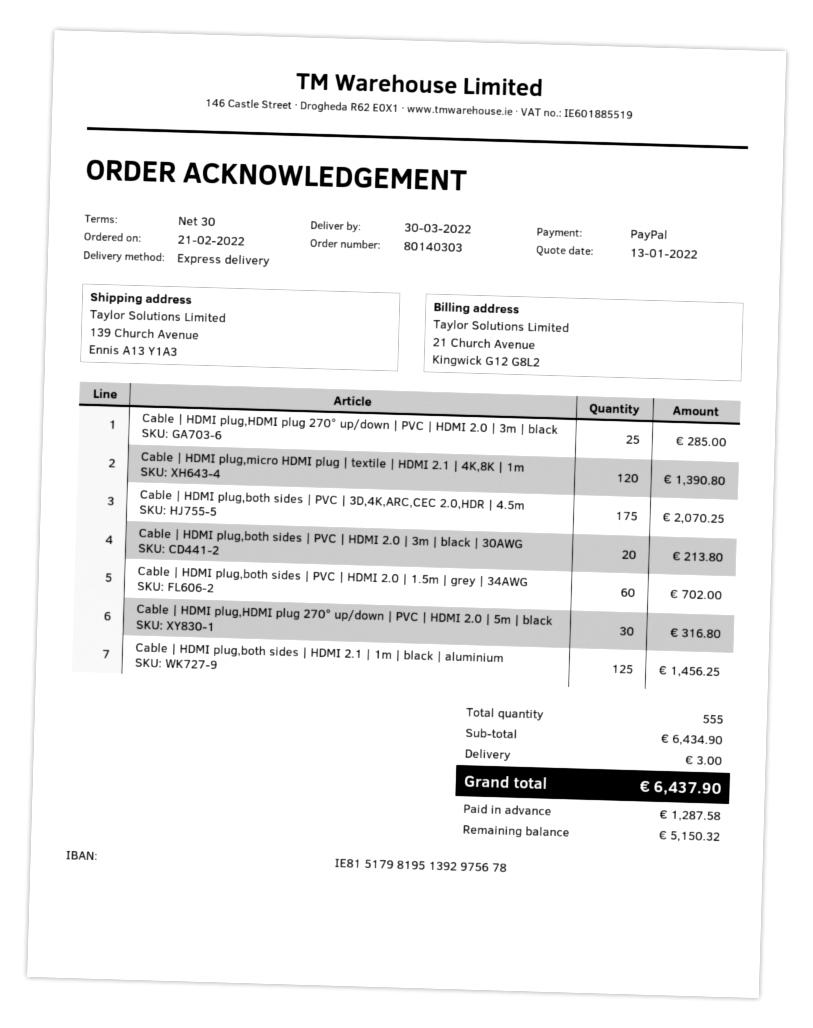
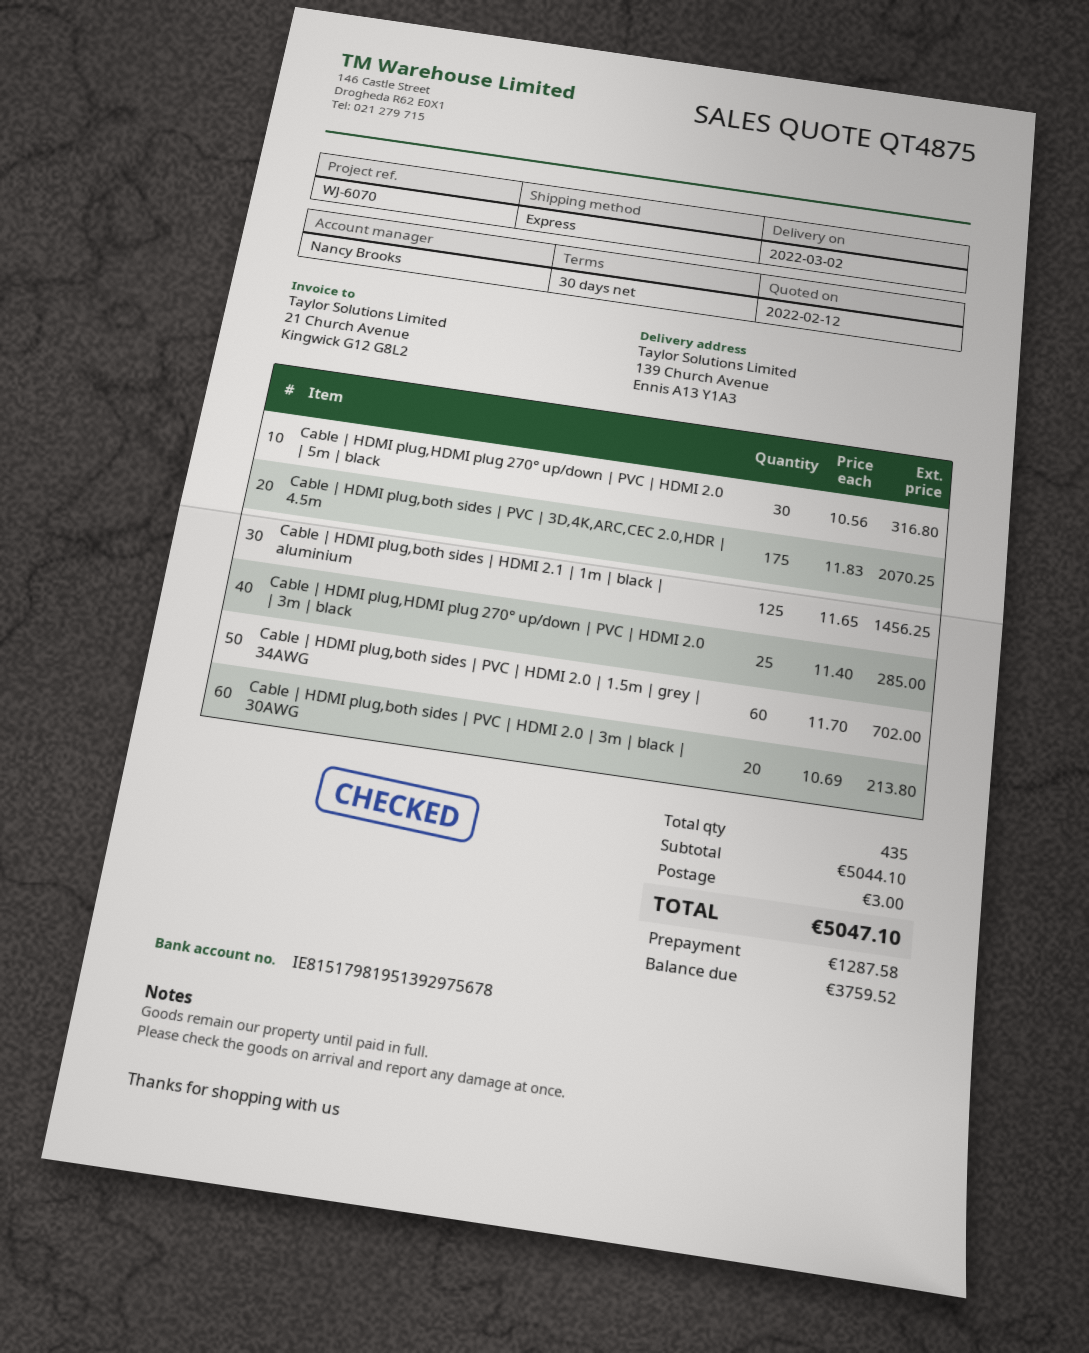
quote date: 2022-01-13 -> 2022-02-12
delivery date: 2022-03-30 -> 2022-03-02
Cable | HDMI plug,micro HDMI plug | textile | HDMI 2.1 | 4K,8K | 1m: 120 for 1390.80 -> none
total quantity: 555 -> 435
subtotal: 6434.90 -> 5044.10
total: 6437.90 -> 5047.10
balance: 5150.32 -> 3759.52

